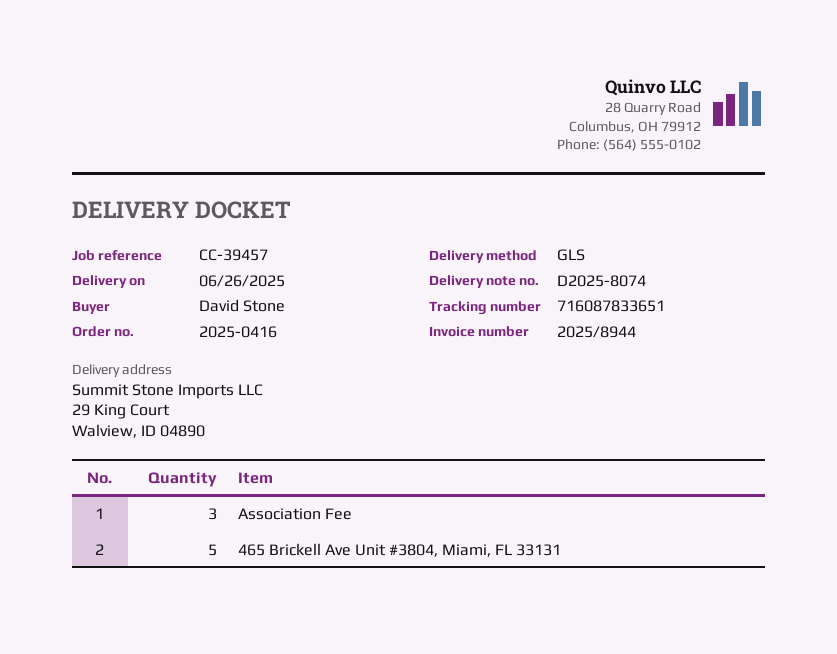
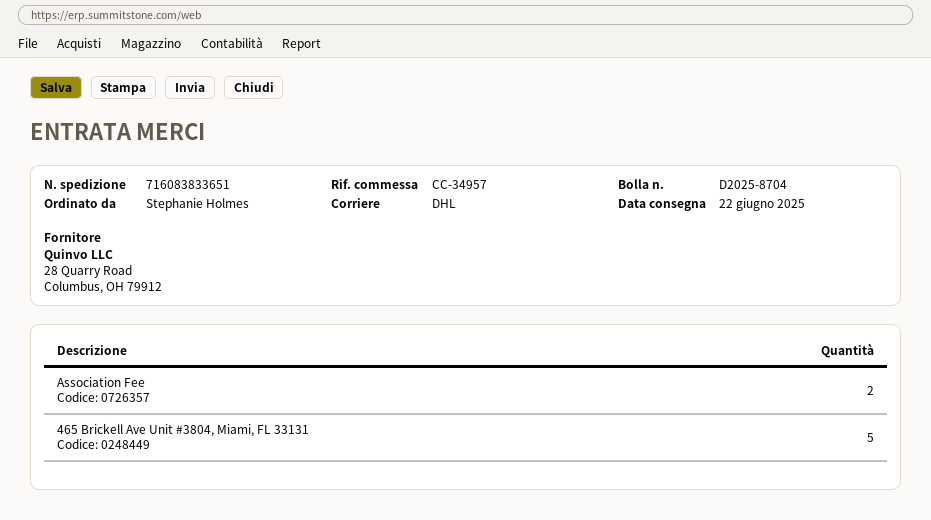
delivery note number: D2025-8074 -> D2025-8704
delivery date: 2025-06-26 -> 2025-06-22
reference: CC-39457 -> CC-34957
ordered by: David Stone -> Stephanie Holmes
shipping method: GLS -> DHL
tracking number: 716087833651 -> 716083833651
Association Fee: 3 -> 2

